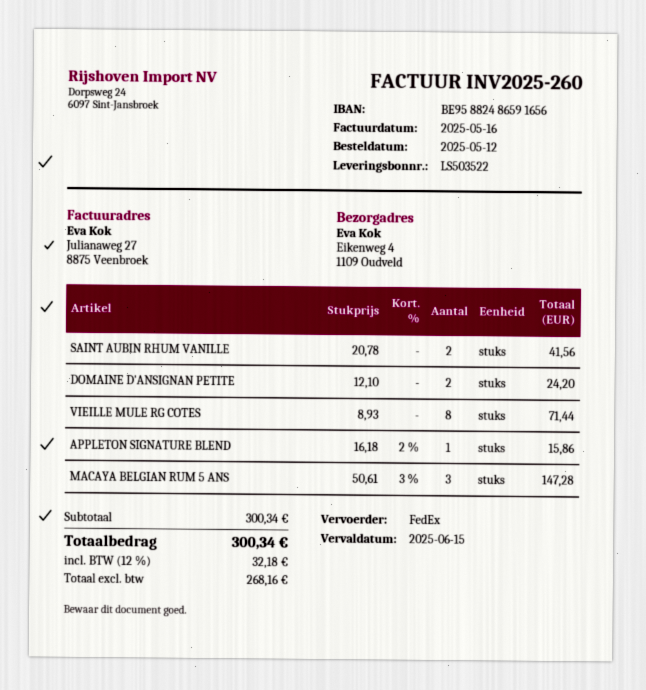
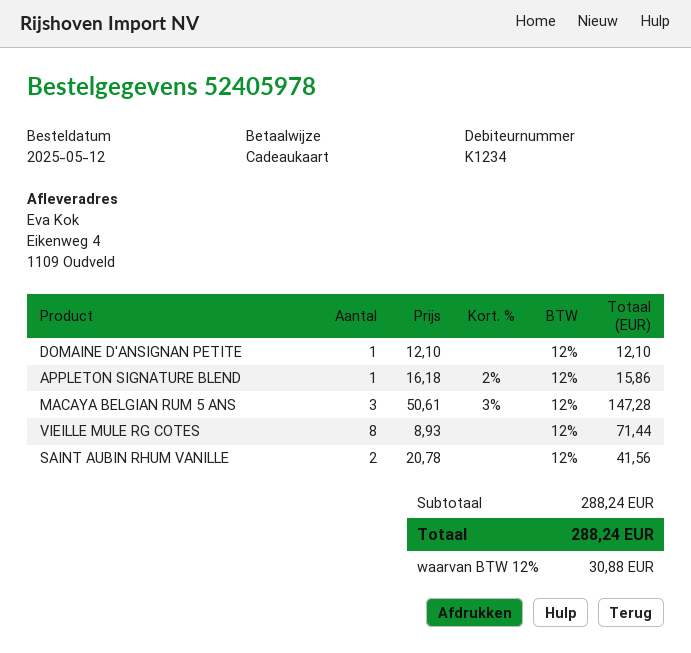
DOMAINE D'ANSIGNAN PETITE: 2 x 12.10 = 24.20 -> 1 x 12.10 = 12.10
subtotal: 300.34 -> 288.24
tax: 12% = 32.18 -> 12% = 30.88
total: 300.34 -> 288.24

